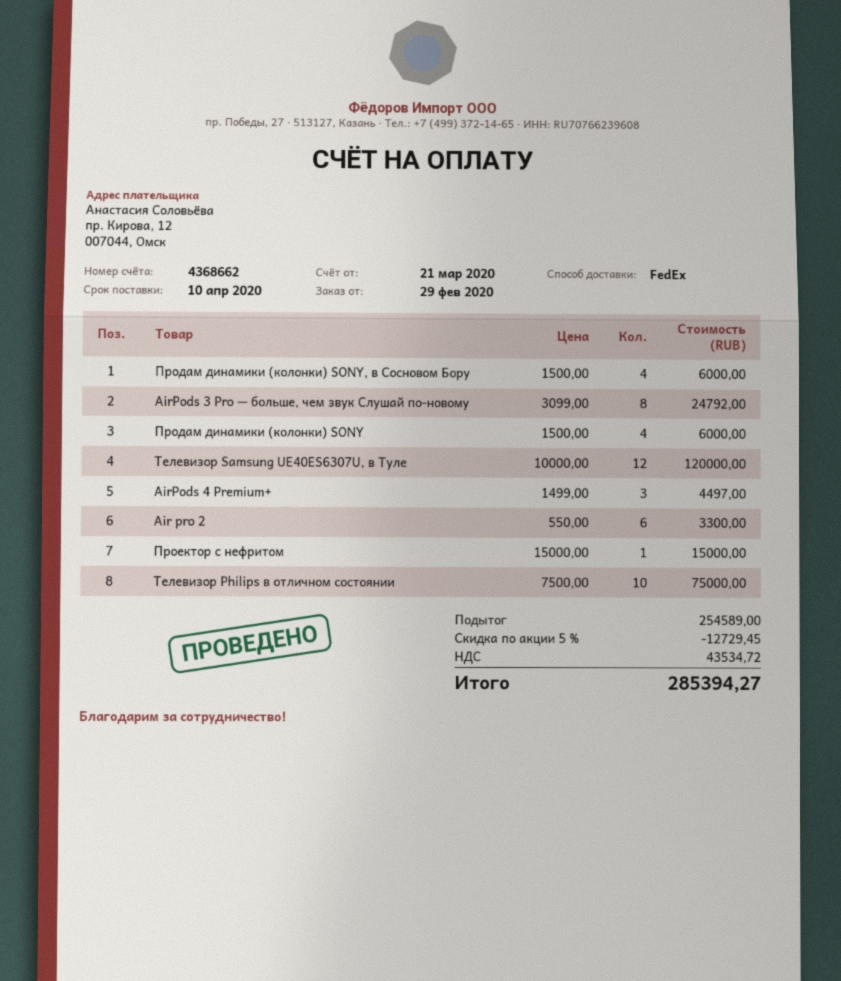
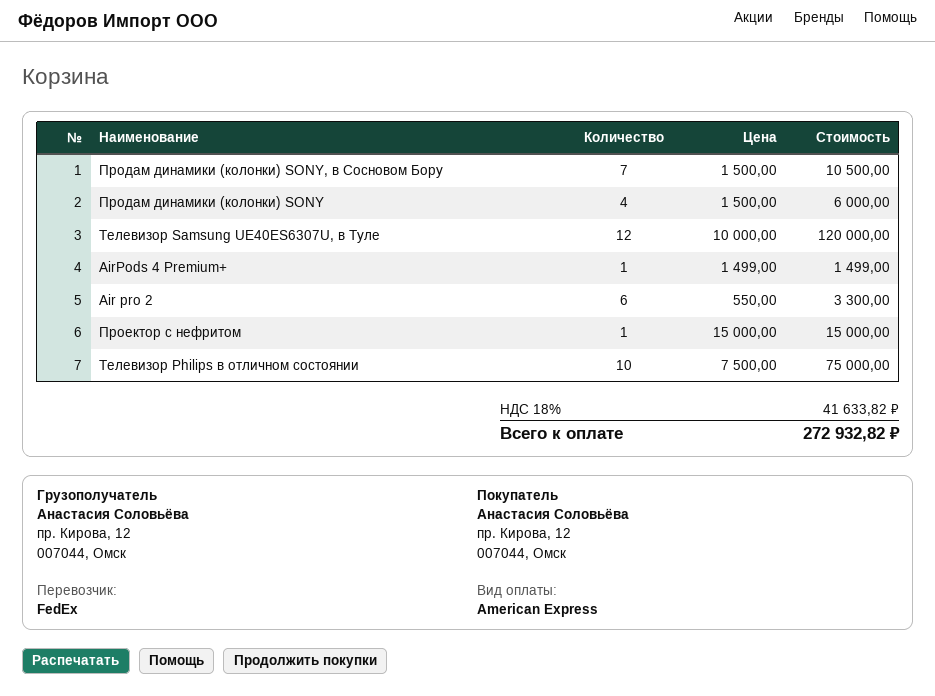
Продам динамики (колонки) SONY, в Сосновом Бору: 4 x 1500.00 = 6000.00 -> 7 x 1500.00 = 10500.00
AirPods 3 Pro — больше, чем звук Слушай по-новому: 8 x 3099.00 = 24792.00 -> none
AirPods 4 Premium+: 3 x 1499.00 = 4497.00 -> 1 x 1499.00 = 1499.00
discount: 5% = 12729.45 -> none
tax: 43534.72 -> 41633.82
total: 285394.27 -> 272932.82

